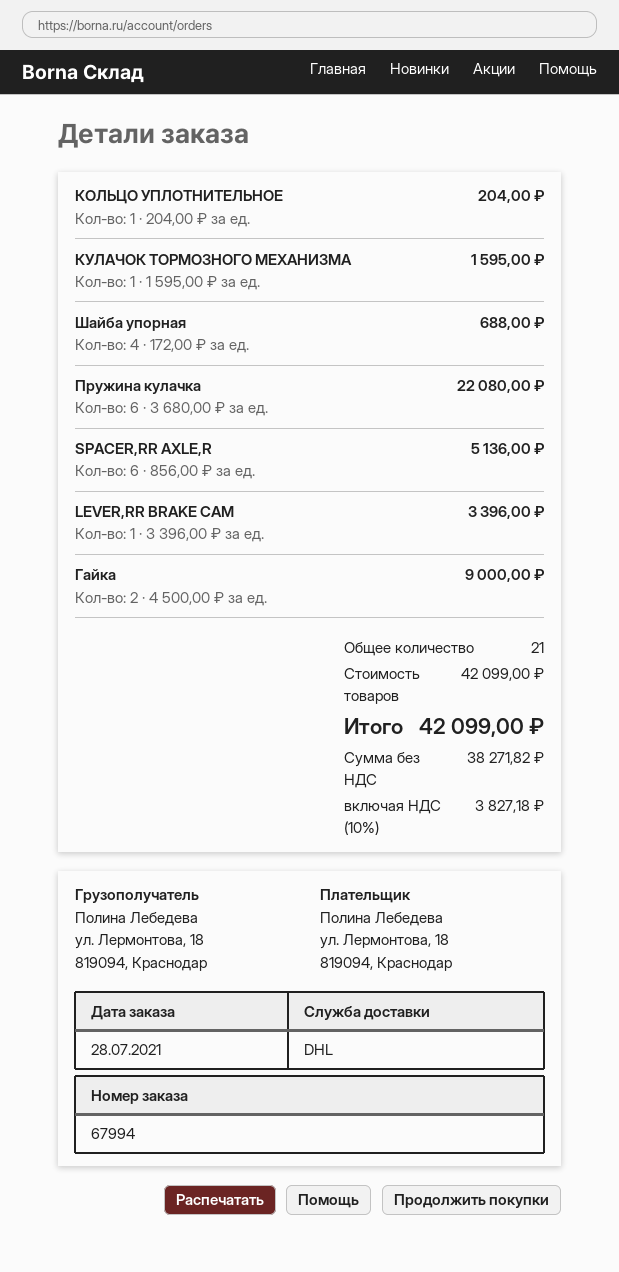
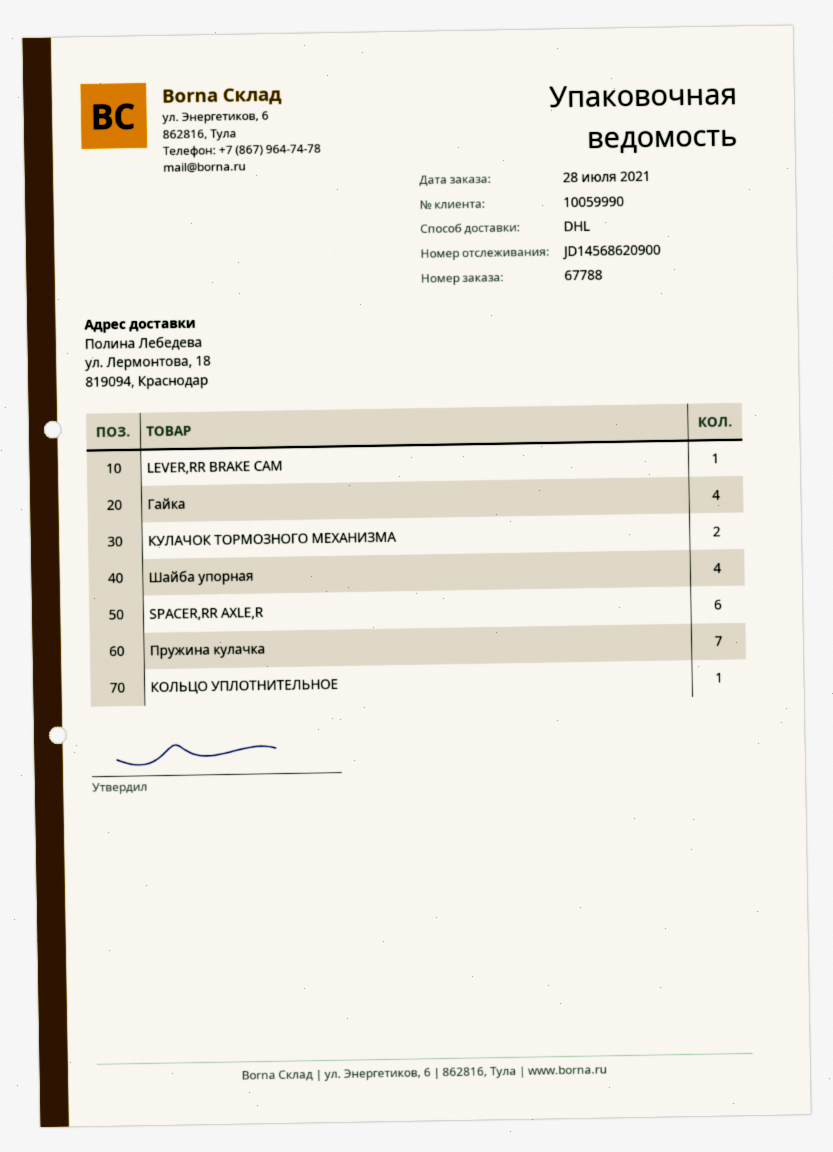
order number: 67994 -> 67788
КУЛАЧОК ТОРМОЗНОГО МЕХАНИЗМА: 1 -> 2
Пружина кулачка: 6 -> 7
Гайка: 2 -> 4

